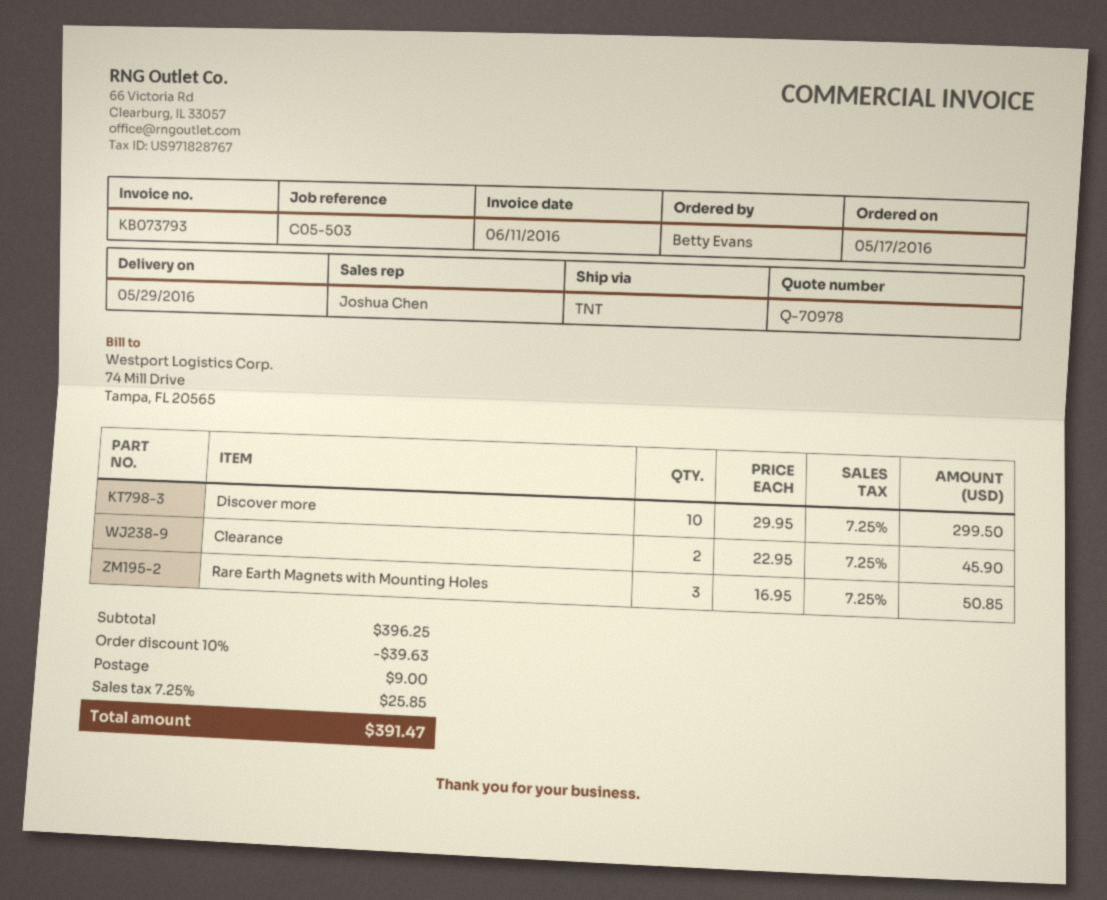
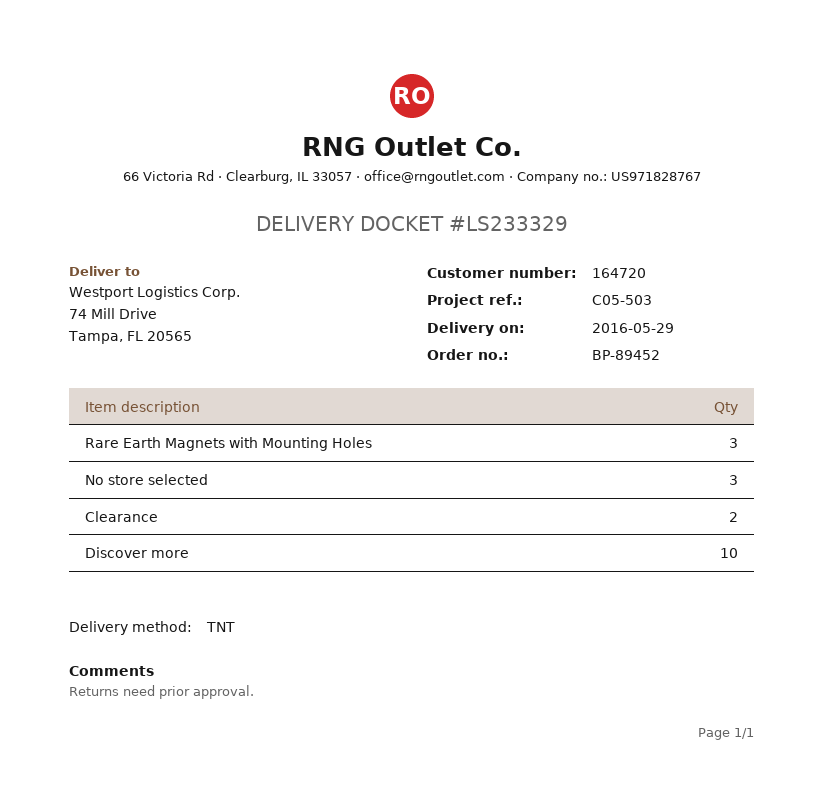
No store selected: none -> 3

